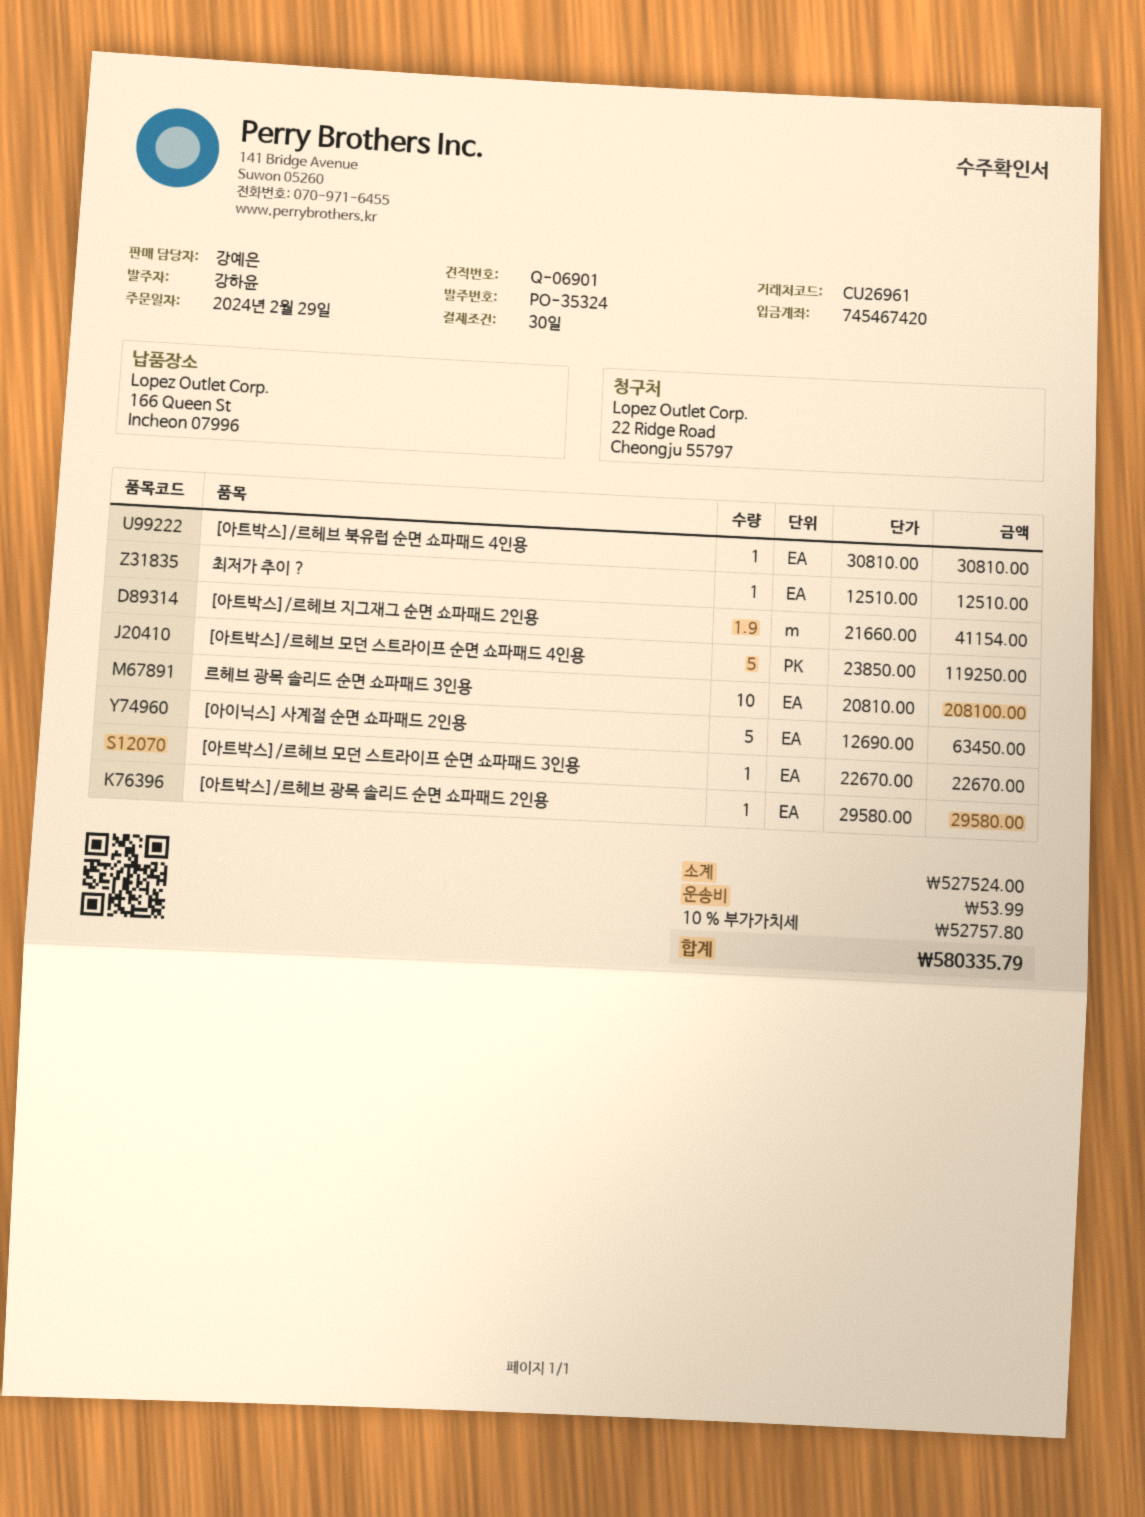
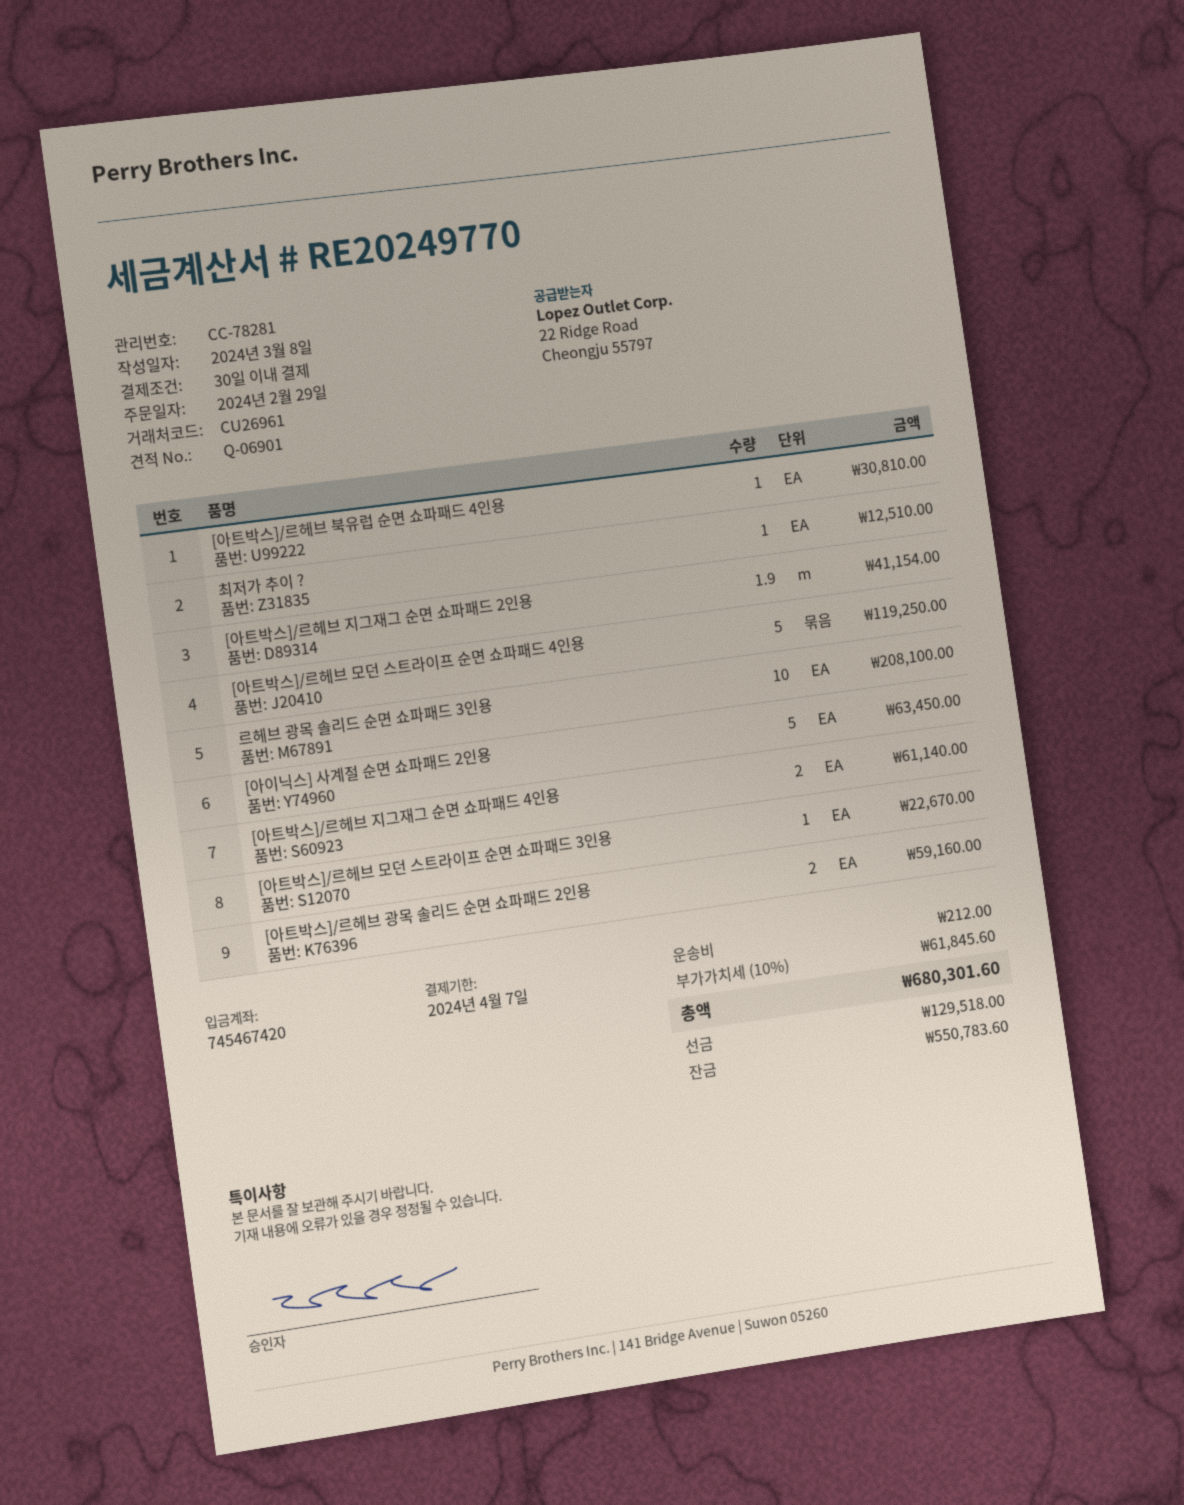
[아트박스]/르헤브 광목 솔리드 순면 쇼파패드 2인용: 1 for 29580.00 -> 2 for 59160.00
[아트박스]/르헤브 지그재그 순면 쇼파패드 4인용: none -> 2 for 61140.00
shipping: 53.99 -> 212.00
tax: 10% = 52757.80 -> 10% = 61845.60
total: 580335.79 -> 680301.60

